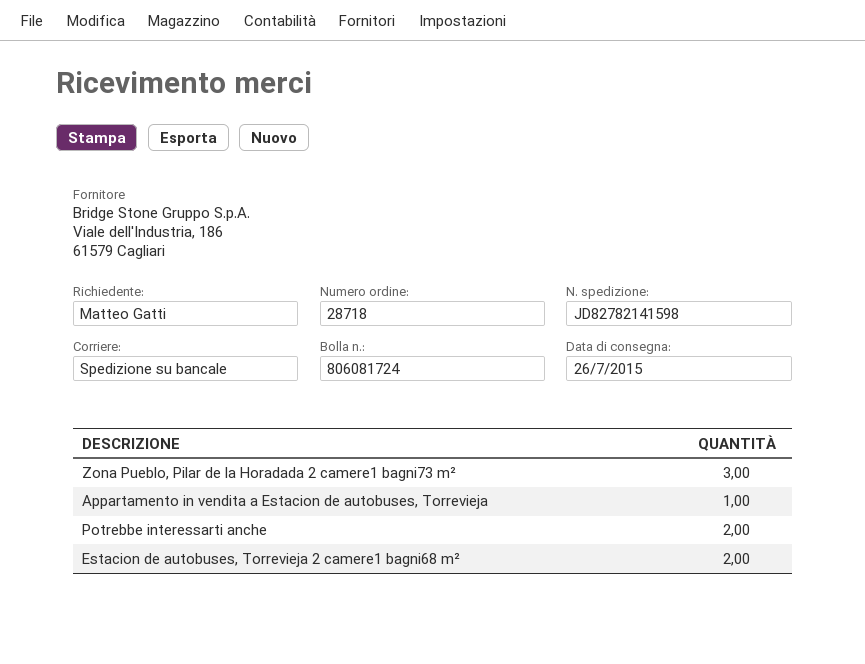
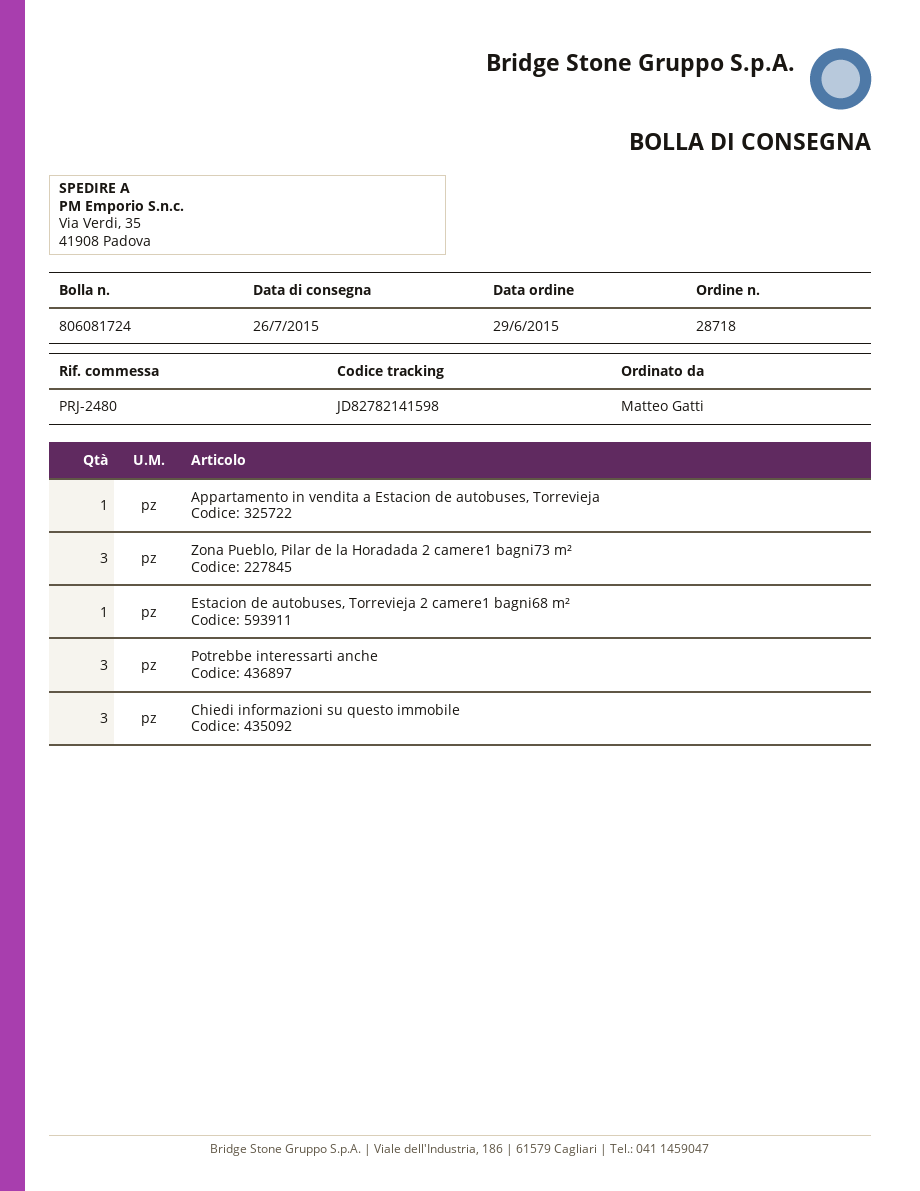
Potrebbe interessarti anche: 2 -> 3
Estacion de autobuses, Torrevieja 2 camere1 bagni68 m²: 2 -> 1
Chiedi informazioni su questo immobile: none -> 3

